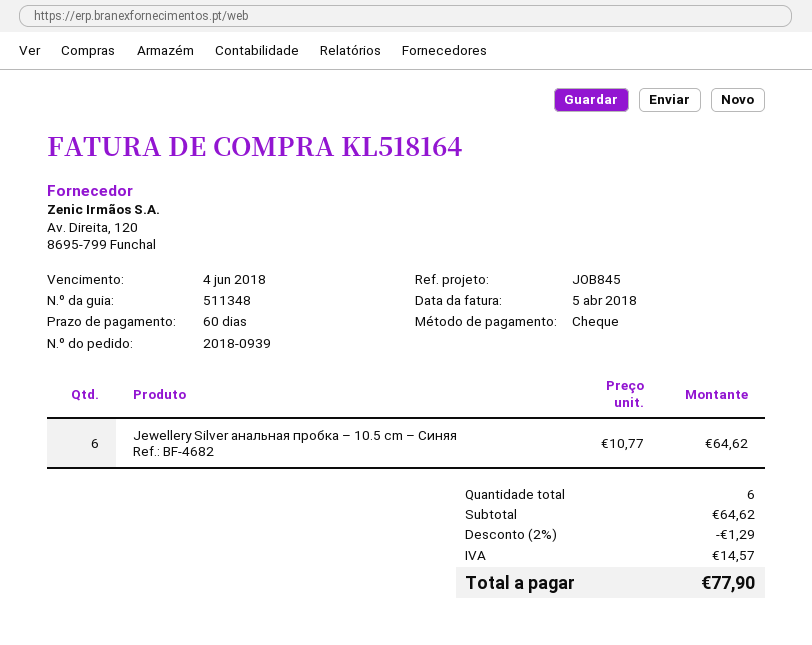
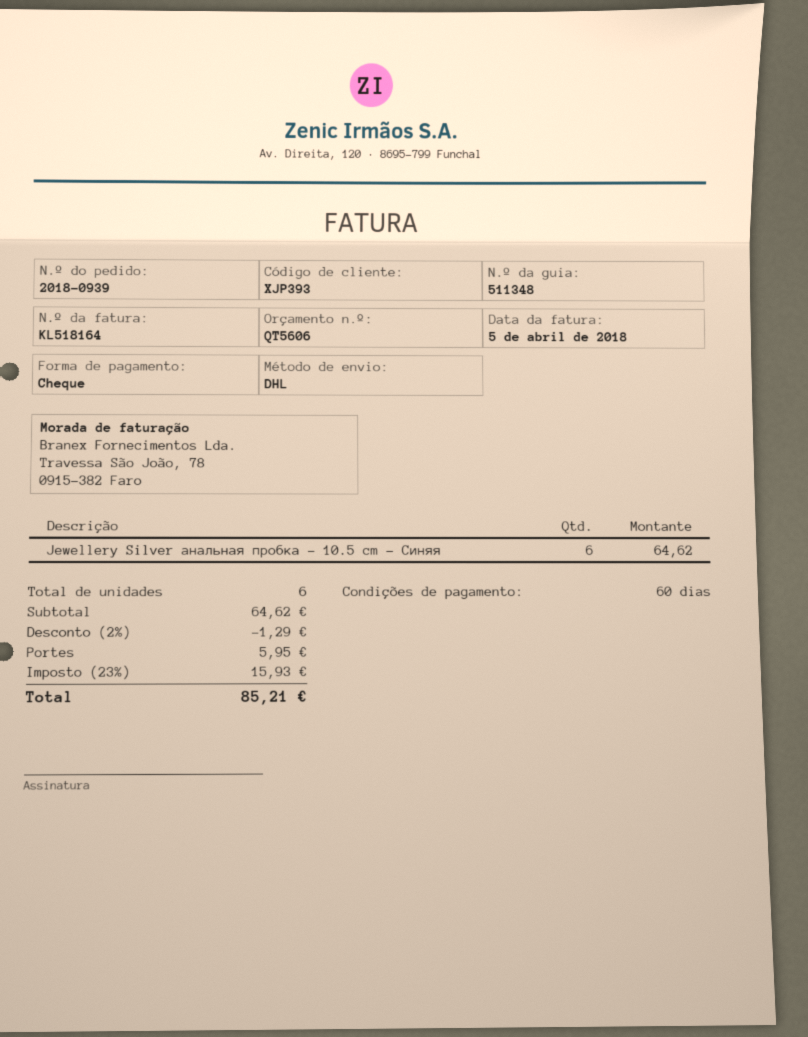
shipping: none -> 5.95
tax: 14.57 -> 15.93
total: 77.90 -> 85.21

